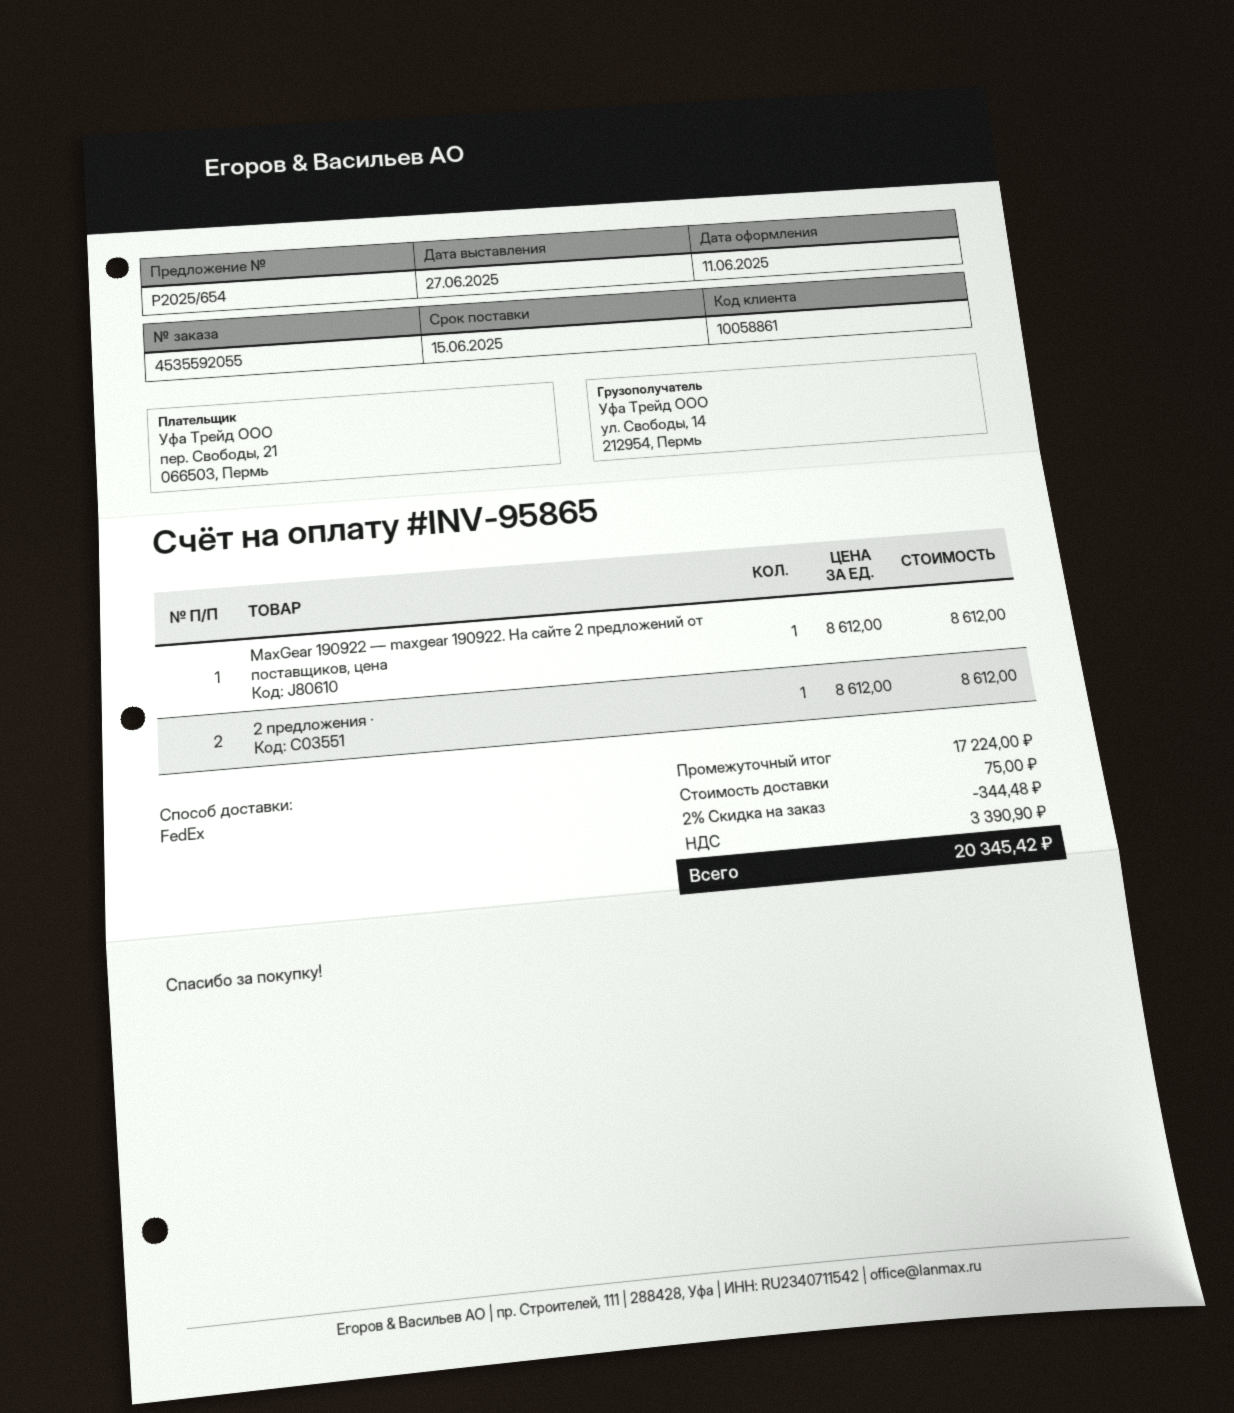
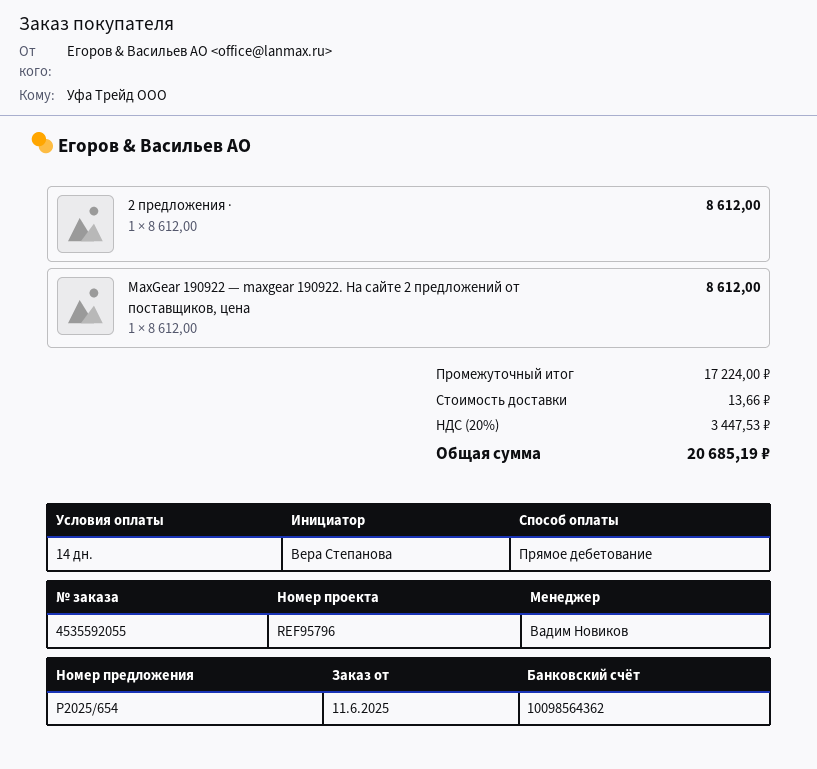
discount: 2% = 344.48 -> none
shipping: 75.00 -> 13.66
tax: 3390.90 -> 3447.53
total: 20345.42 -> 20685.19

